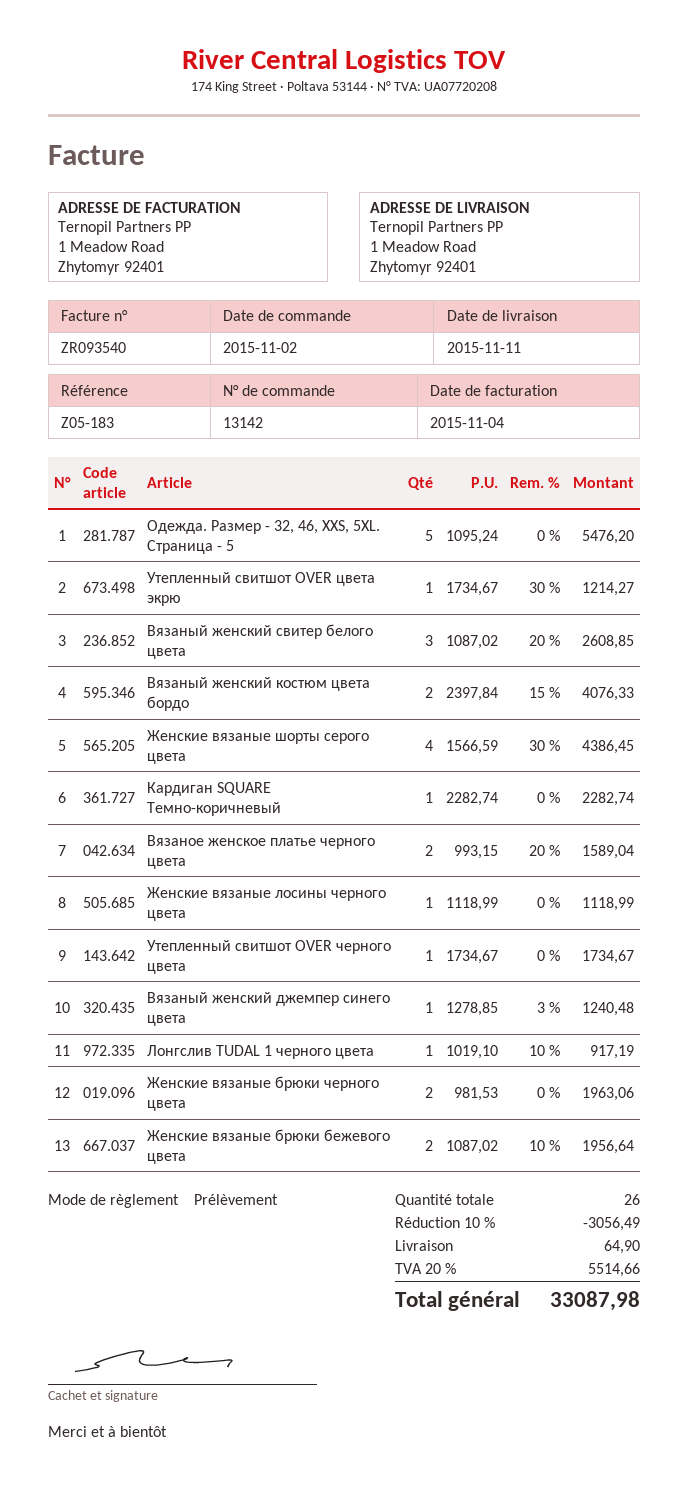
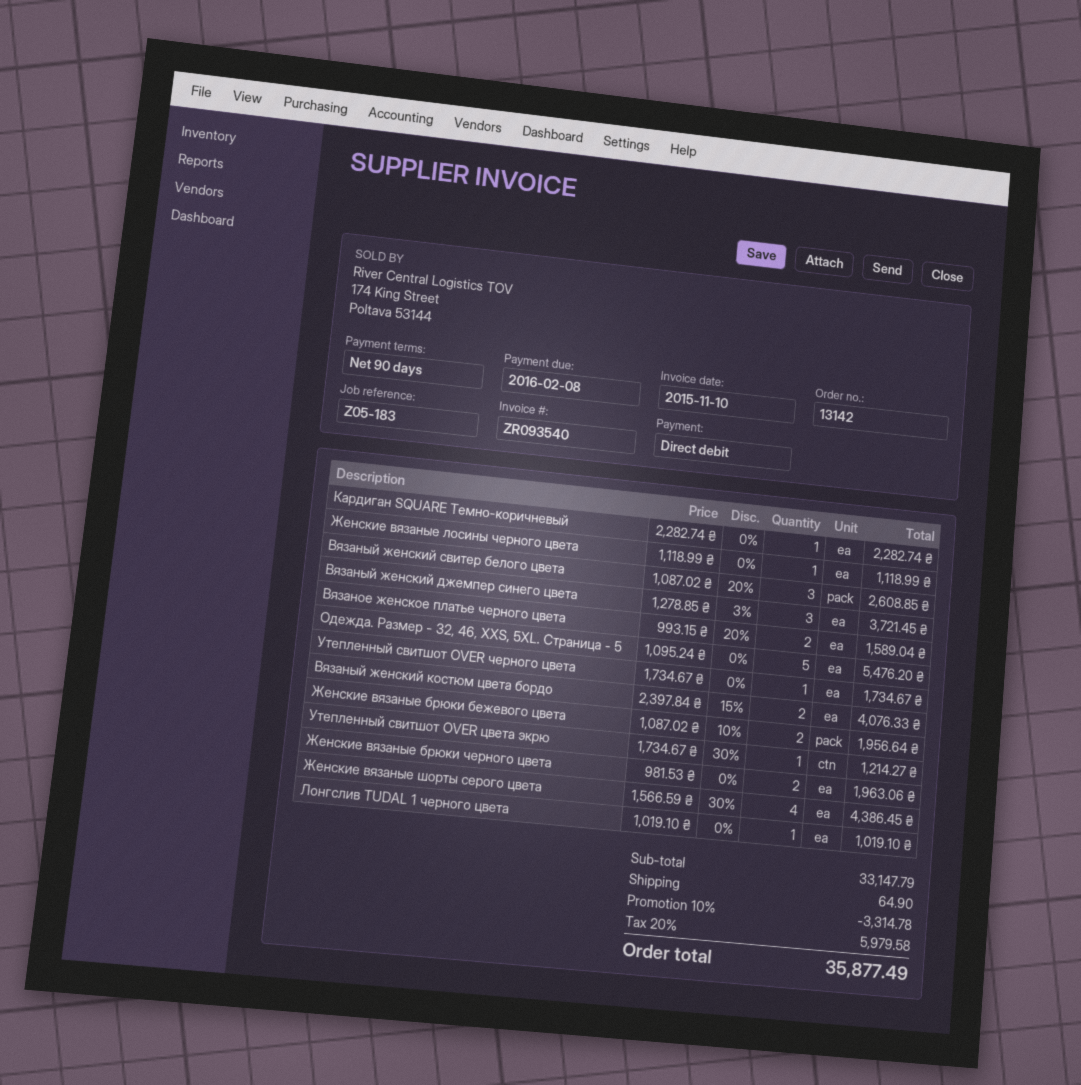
invoice date: 2015-11-04 -> 2015-11-10
Вязаный женский джемпер синего цвета: 1 x 1278.85 - 3% = 1240.48 -> 3 x 1278.85 - 3% = 3721.45
Лонгслив TUDAL 1 черного цвета: 1 x 1019.10 - 10% = 917.19 -> 1 x 1019.10 = 1019.10
discount: 10% = 3056.49 -> 10% = 3314.78
tax: 20% = 5514.66 -> 20% = 5979.58
total: 33087.98 -> 35877.49

